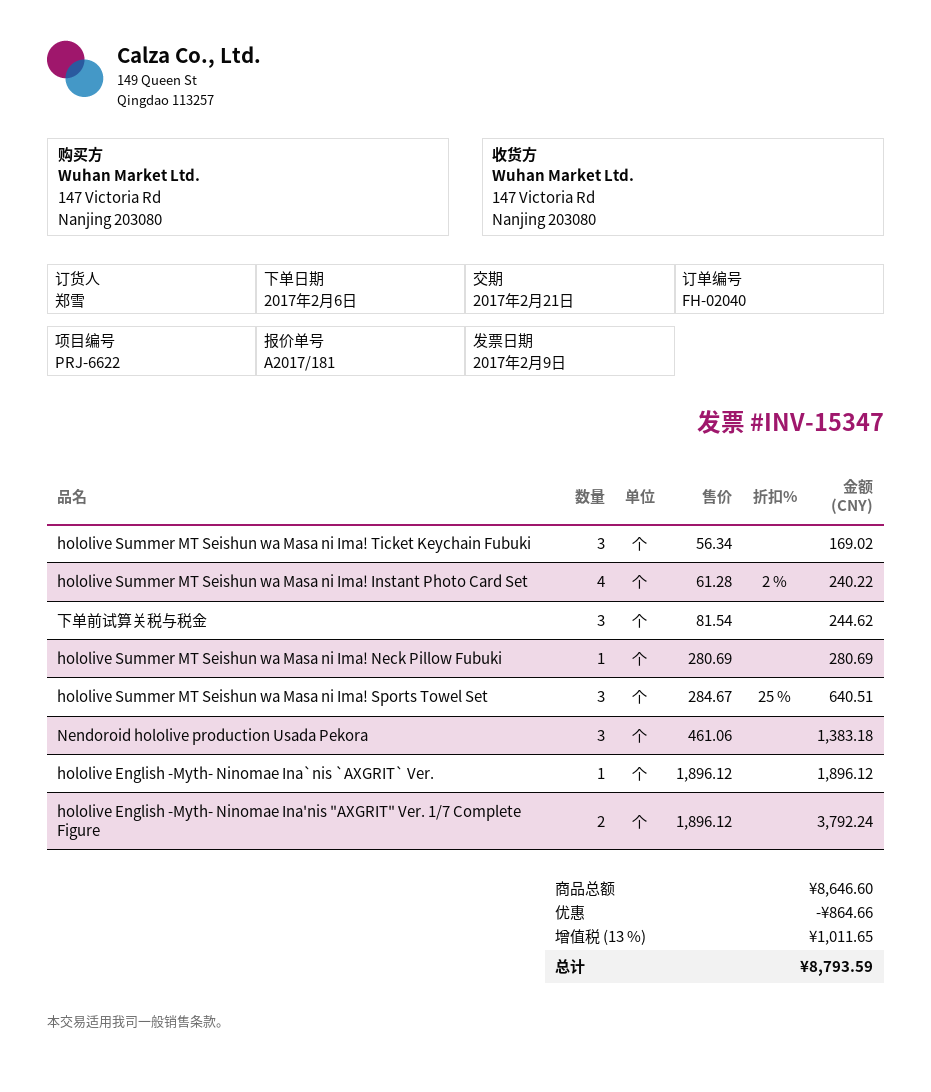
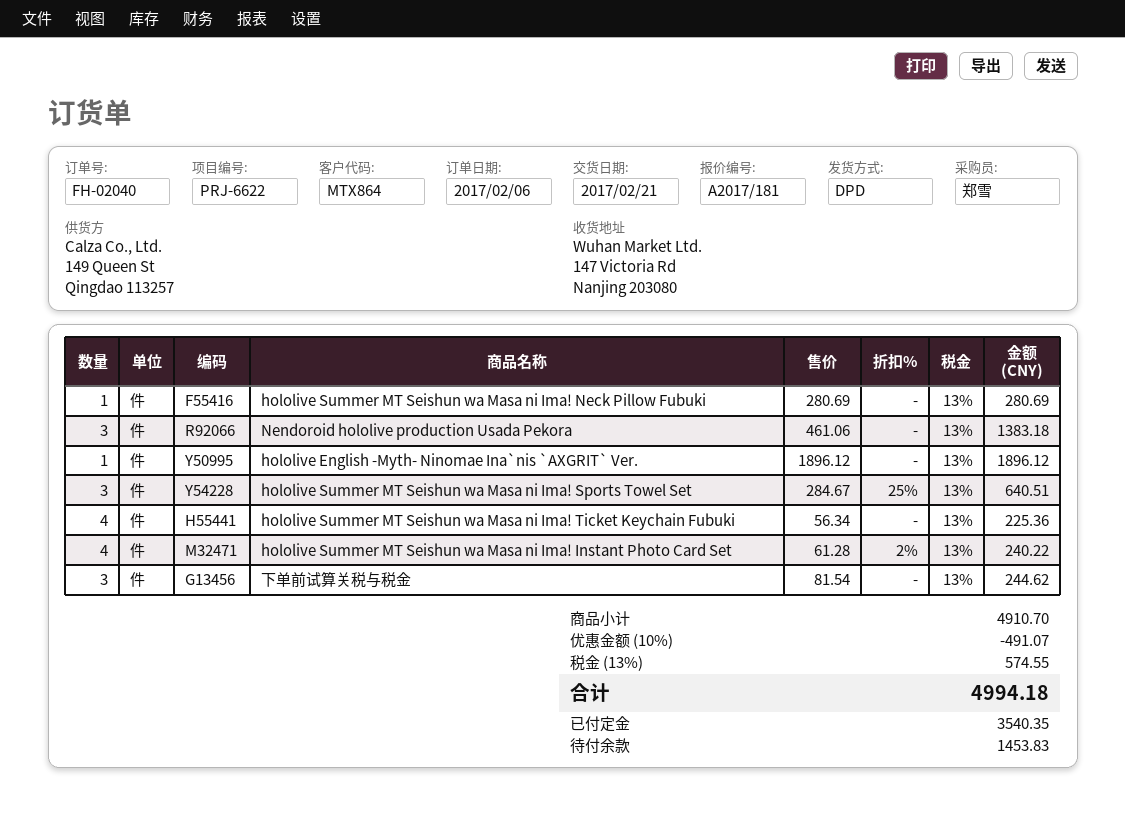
hololive Summer MT Seishun wa Masa ni Ima! Ticket Keychain Fubuki: 3 x 56.34 = 169.02 -> 4 x 56.34 = 225.36
hololive English -Myth- Ninomae Ina'nis "AXGRIT" Ver. 1/7 Complete Figure: 2 x 1896.12 = 3792.24 -> none
subtotal: 8646.60 -> 4910.70
discount: 864.66 -> 491.07
tax: 13% = 1011.65 -> 13% = 574.55
total: 8793.59 -> 4994.18

